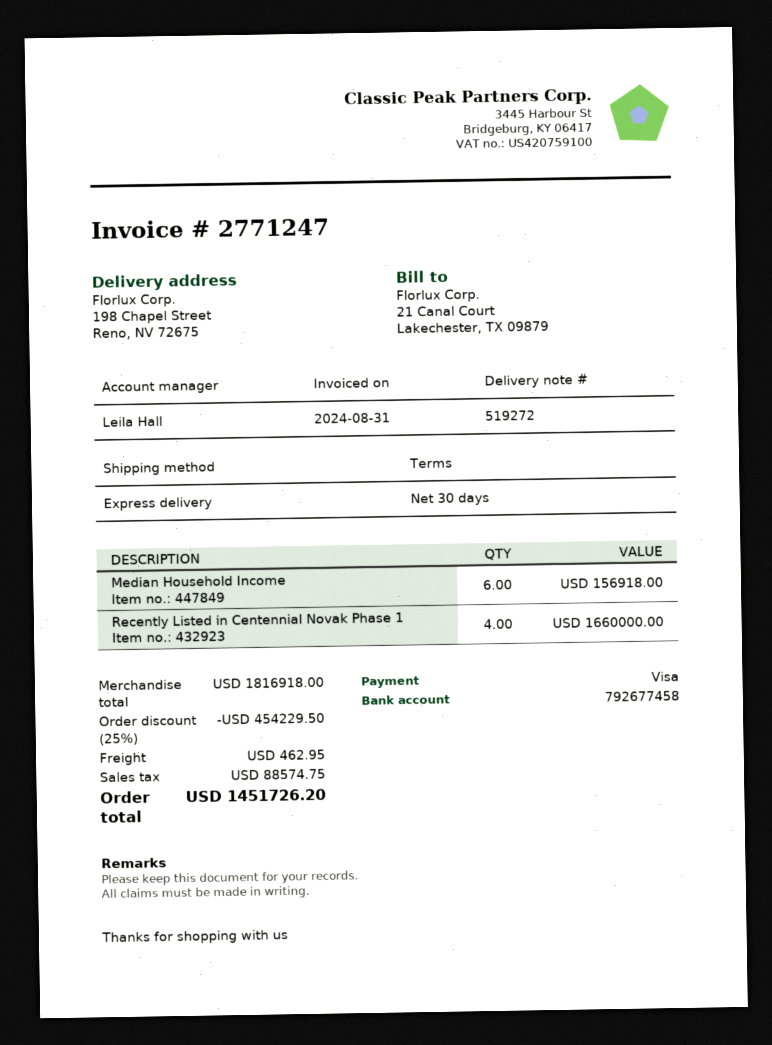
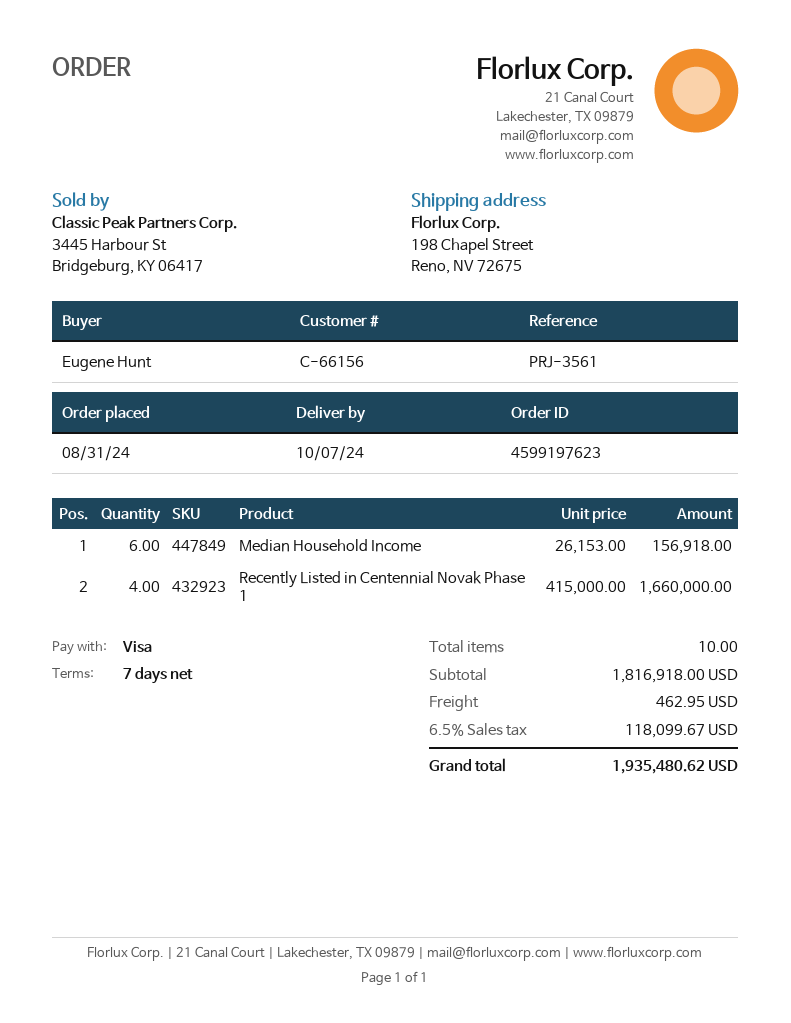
payment terms: 30 days -> 7 days
discount: 25% = 454229.50 -> none
tax: 88574.75 -> 118099.67
total: 1451726.20 -> 1935480.62

